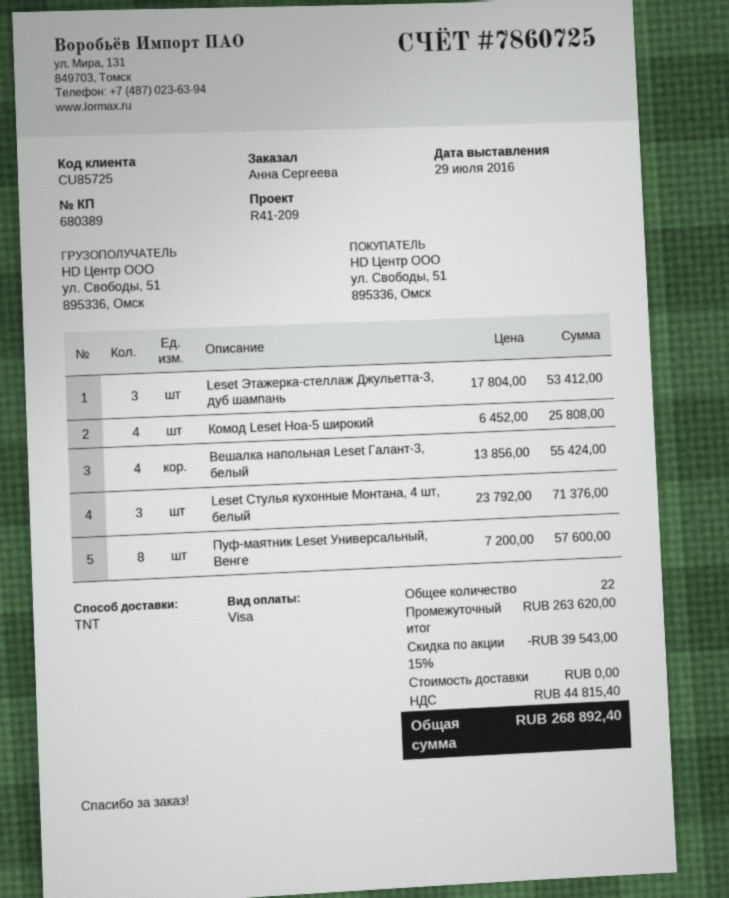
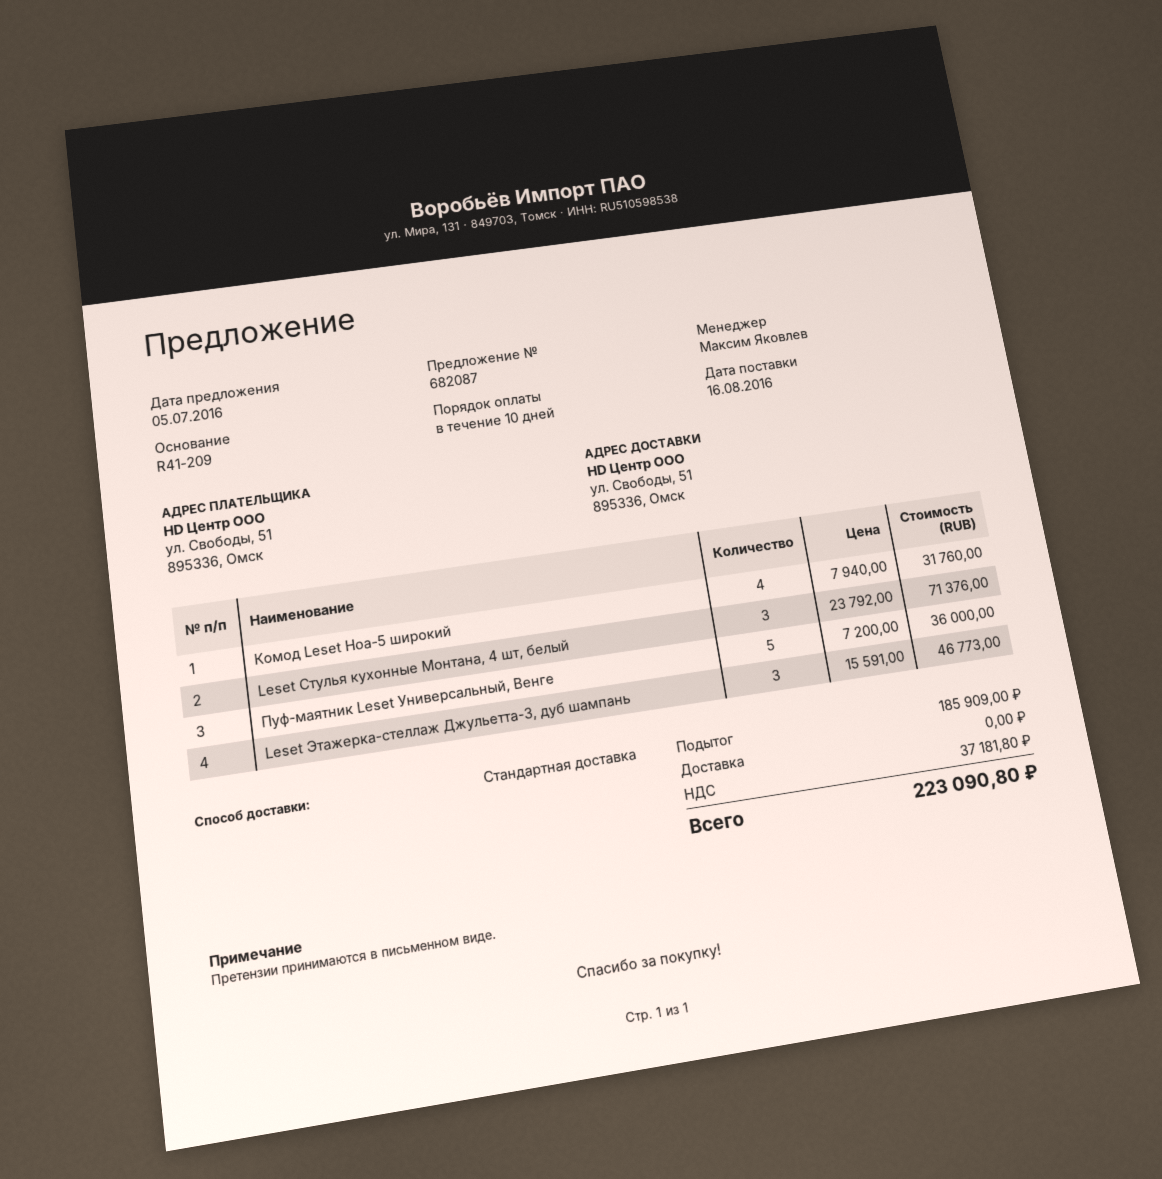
quote number: 680389 -> 682087
shipping method: TNT -> standard
Leset Этажерка-стеллаж Джульетта-3, дуб шампань: 3 x 17804.00 = 53412.00 -> 3 x 15591.00 = 46773.00
Комод Leset Ноа-5 широкий: 4 x 6452.00 = 25808.00 -> 4 x 7940.00 = 31760.00
Вешалка напольная Leset Галант-3, белый: 4 x 13856.00 = 55424.00 -> none
Пуф-маятник Leset Универсальный, Венге: 8 x 7200.00 = 57600.00 -> 5 x 7200.00 = 36000.00
subtotal: 263620.00 -> 185909.00
discount: 15% = 39543.00 -> none
tax: 44815.40 -> 37181.80
total: 268892.40 -> 223090.80

